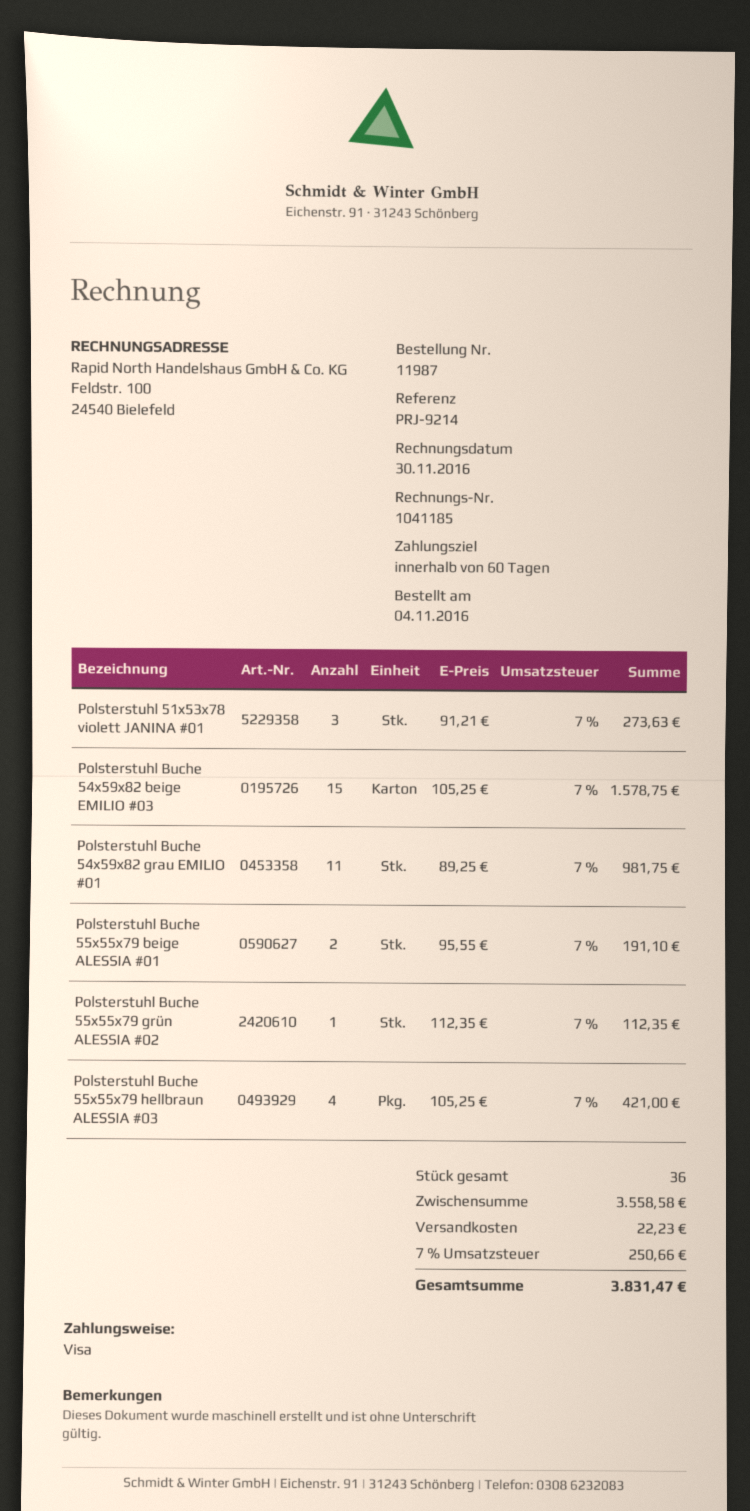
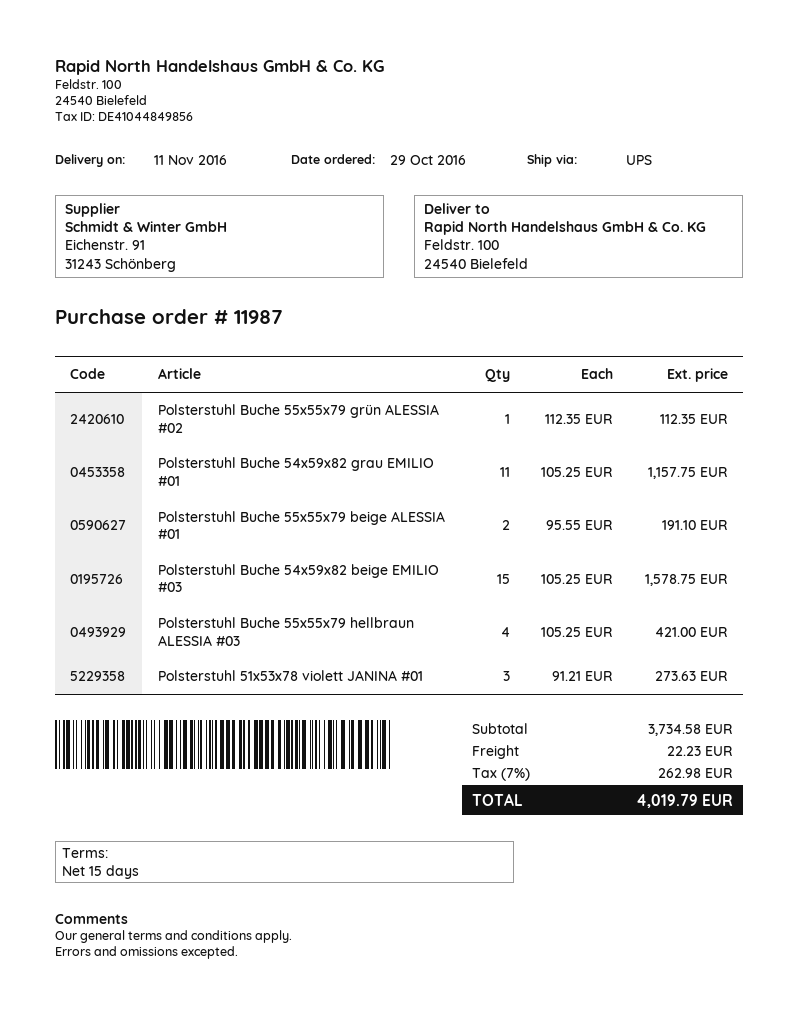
order date: 2016-11-04 -> 2016-10-29
payment terms: 60 days -> 15 days
Polsterstuhl Buche 54x59x82 grau EMILIO #01: 11 x 89.25 = 981.75 -> 11 x 105.25 = 1157.75
subtotal: 3558.58 -> 3734.58
tax: 7% = 250.66 -> 7% = 262.98
total: 3831.47 -> 4019.79

